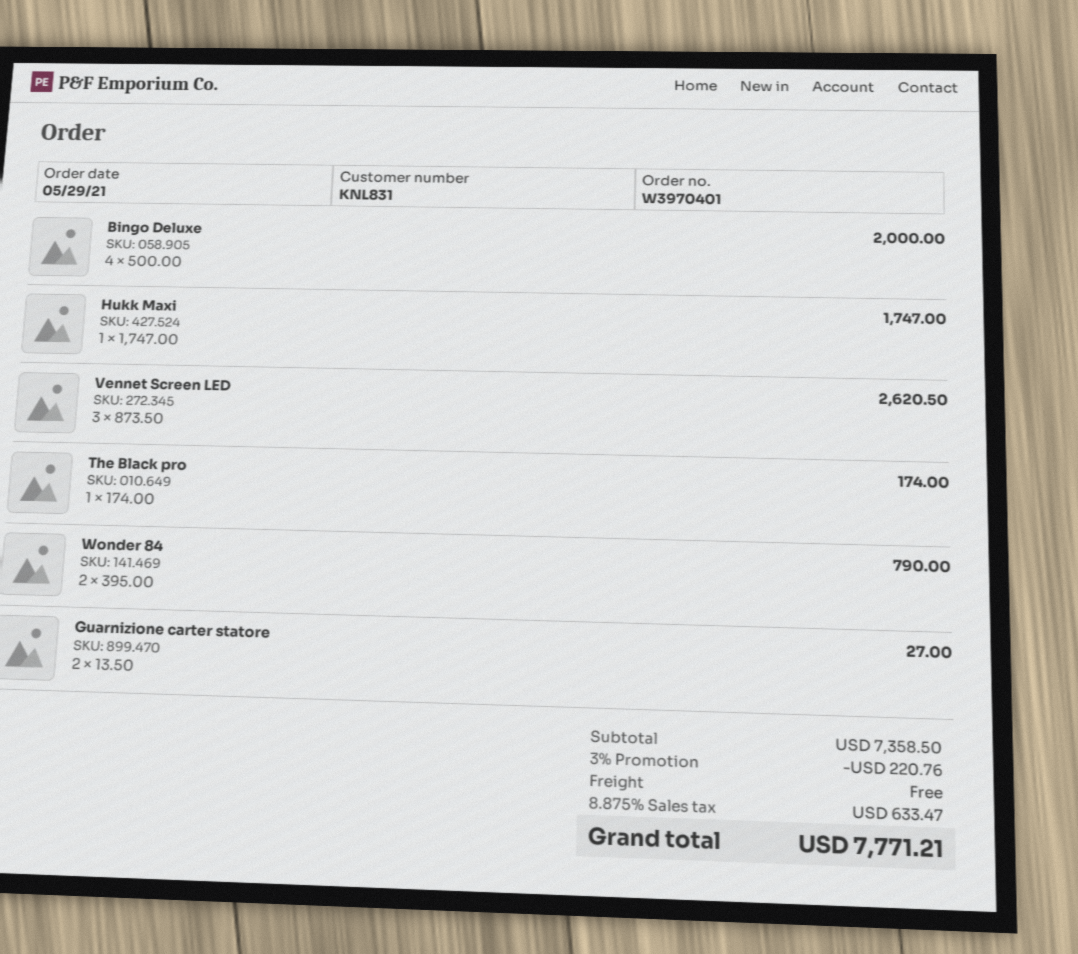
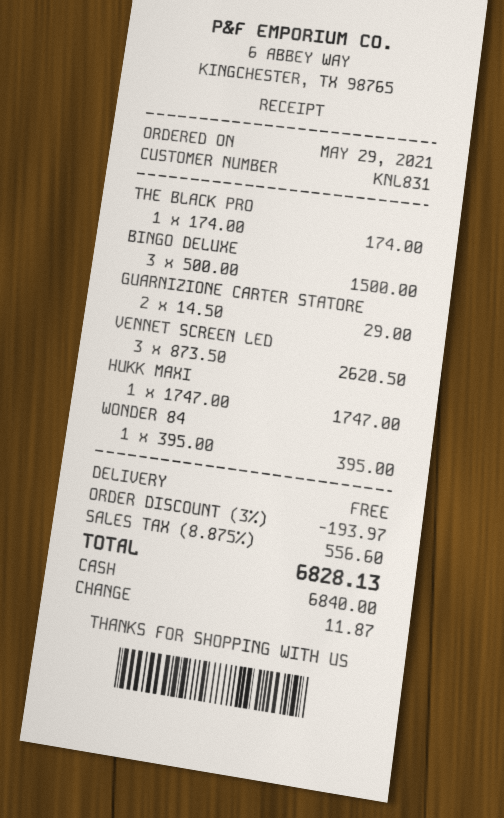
Bingo Deluxe: 4 x 500.00 = 2000.00 -> 3 x 500.00 = 1500.00
Wonder 84: 2 x 395.00 = 790.00 -> 1 x 395.00 = 395.00
Guarnizione carter statore: 2 x 13.50 = 27.00 -> 2 x 14.50 = 29.00
discount: 3% = 220.76 -> 3% = 193.97
tax: 8.875% = 633.47 -> 8.875% = 556.60
total: 7771.21 -> 6828.13

